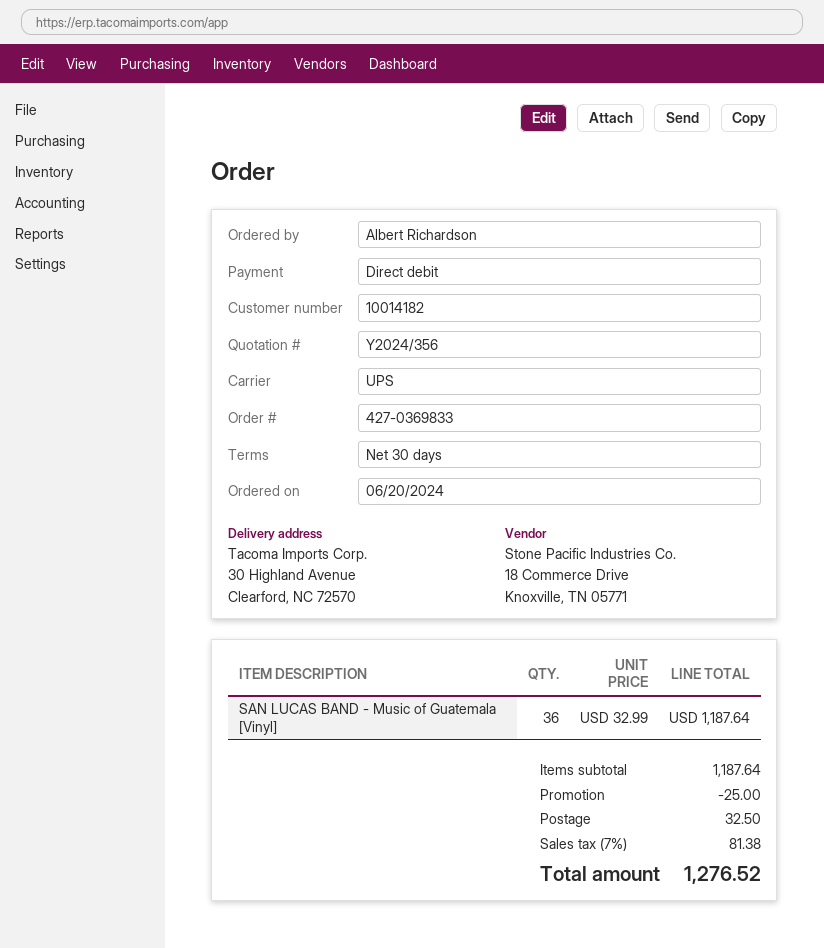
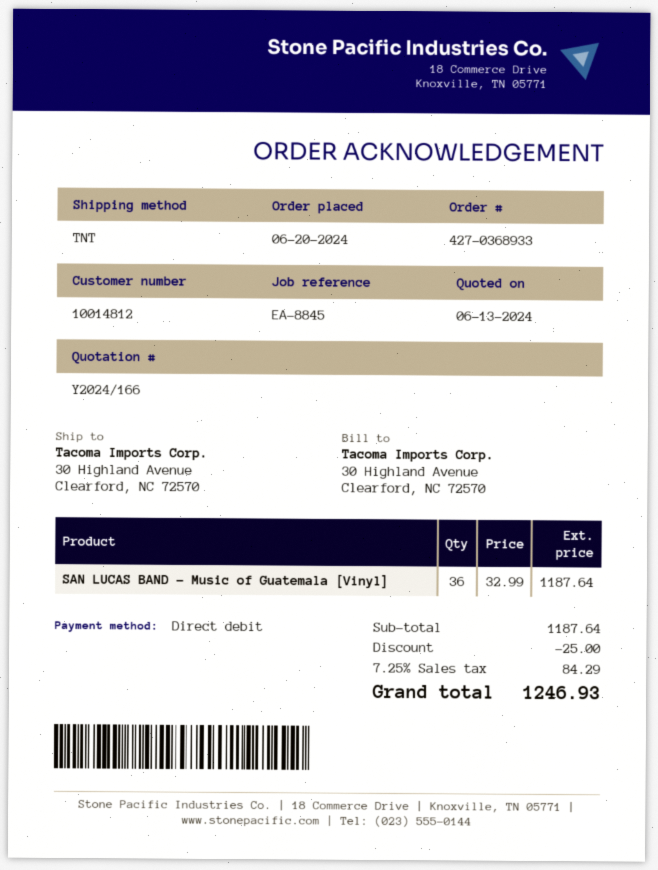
quote number: Y2024/356 -> Y2024/166
order number: 427-0369833 -> 427-0368933
customer number: 10014182 -> 10014812
shipping method: UPS -> TNT
shipping: 32.50 -> none
tax: 7% = 81.38 -> 7.25% = 84.29
total: 1276.52 -> 1246.93

